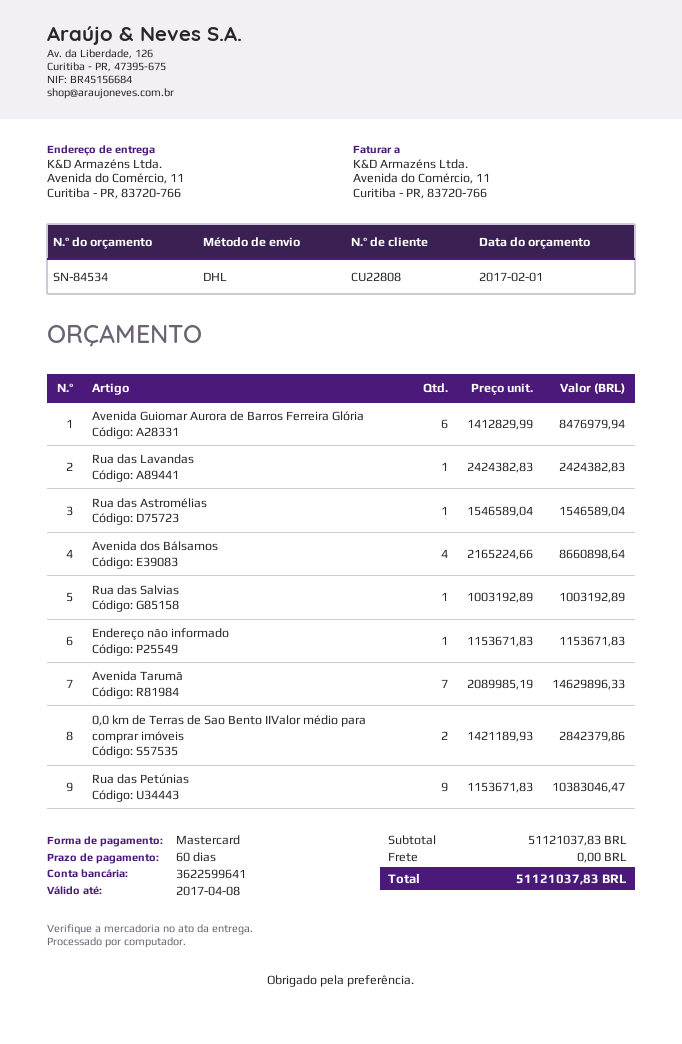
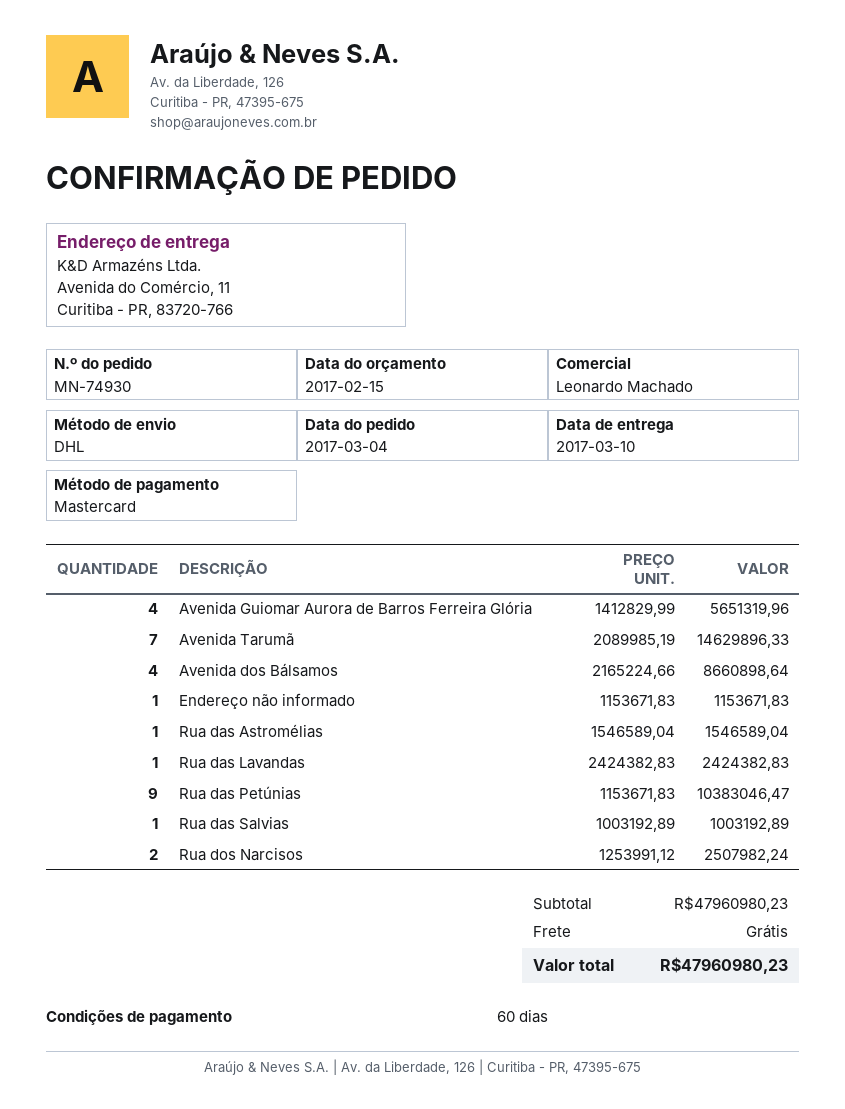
quote date: 2017-02-01 -> 2017-02-15
Avenida Guiomar Aurora de Barros Ferreira Glória: 6 x 1412829.99 = 8476979.94 -> 4 x 1412829.99 = 5651319.96
0,0 km de Terras de Sao Bento IIValor médio para comprar imóveis: 2 x 1421189.93 = 2842379.86 -> none
Rua dos Narcisos: none -> 2 x 1253991.12 = 2507982.24
subtotal: 51121037.83 -> 47960980.23
total: 51121037.83 -> 47960980.23

